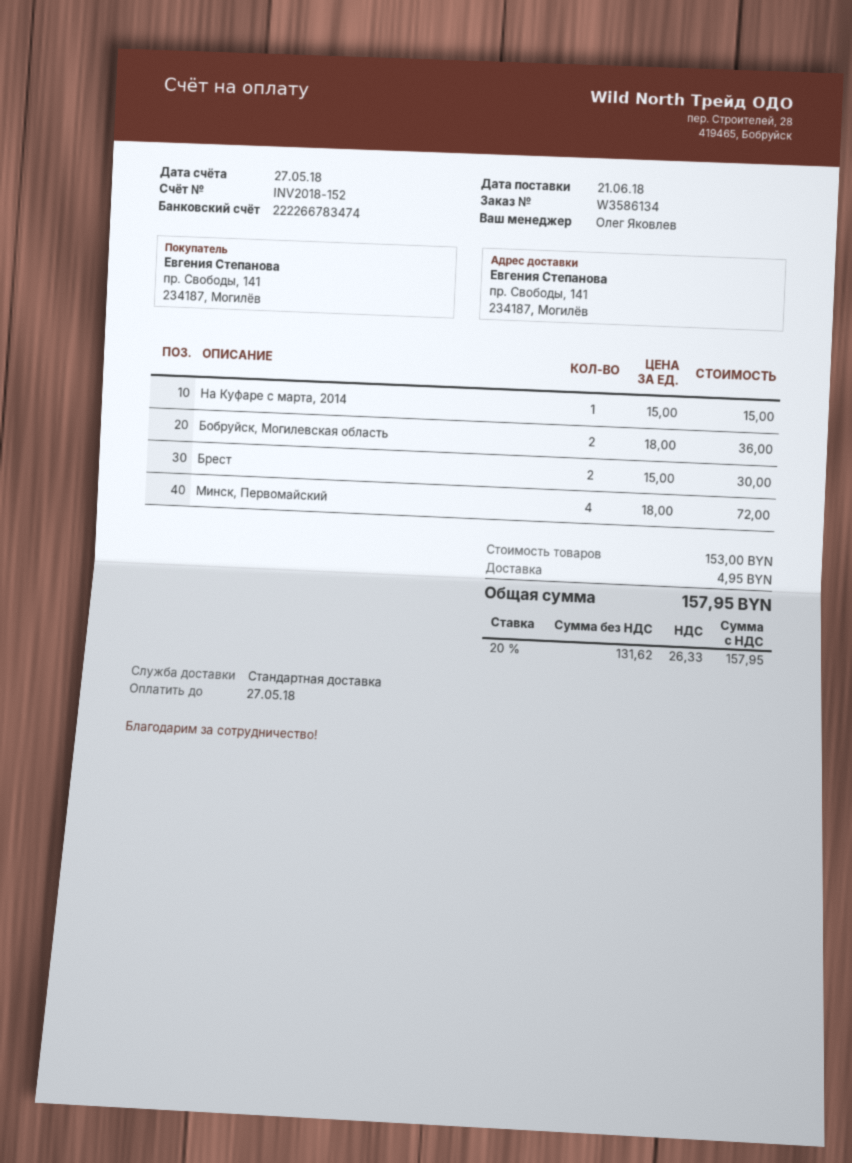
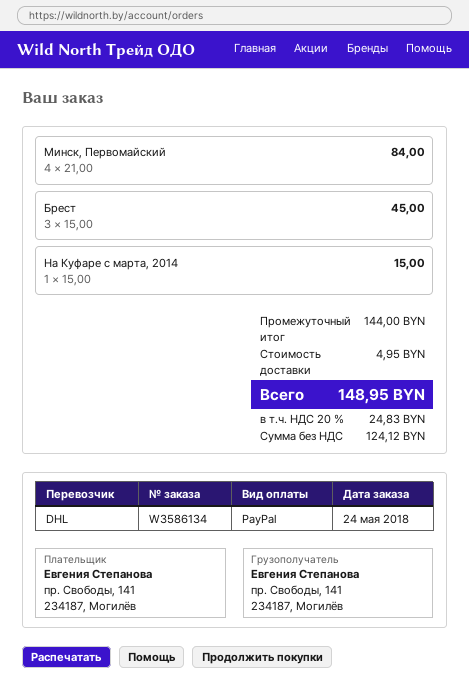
shipping method: standard -> DHL
Бобруйск, Могилевская область: 2 x 18.00 = 36.00 -> none
Брест: 2 x 15.00 = 30.00 -> 3 x 15.00 = 45.00
Минск, Первомайский: 4 x 18.00 = 72.00 -> 4 x 21.00 = 84.00
subtotal: 153.00 -> 144.00
net: 131.62 -> 124.12
tax: 20% = 26.33 -> 20% = 24.83
total: 157.95 -> 148.95

